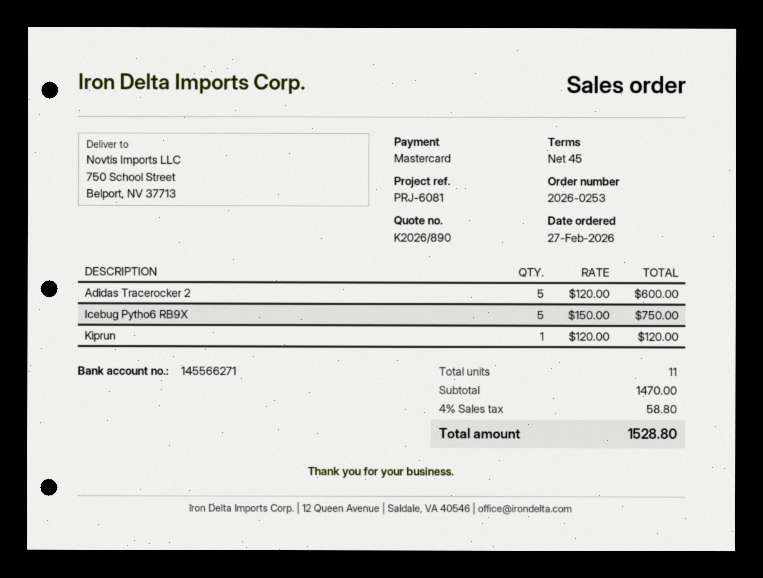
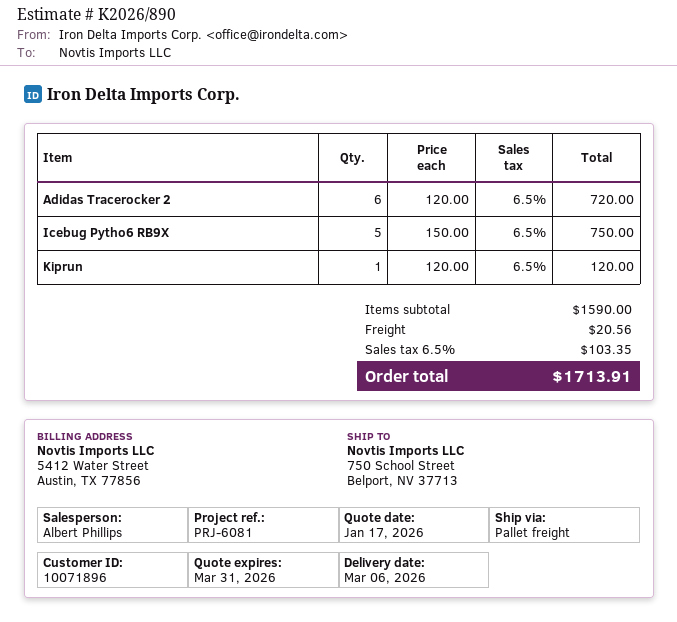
Adidas Tracerocker 2: 5 x 120.00 = 600.00 -> 6 x 120.00 = 720.00
subtotal: 1470.00 -> 1590.00
shipping: none -> 20.56
tax: 4% = 58.80 -> 6.5% = 103.35
total: 1528.80 -> 1713.91

